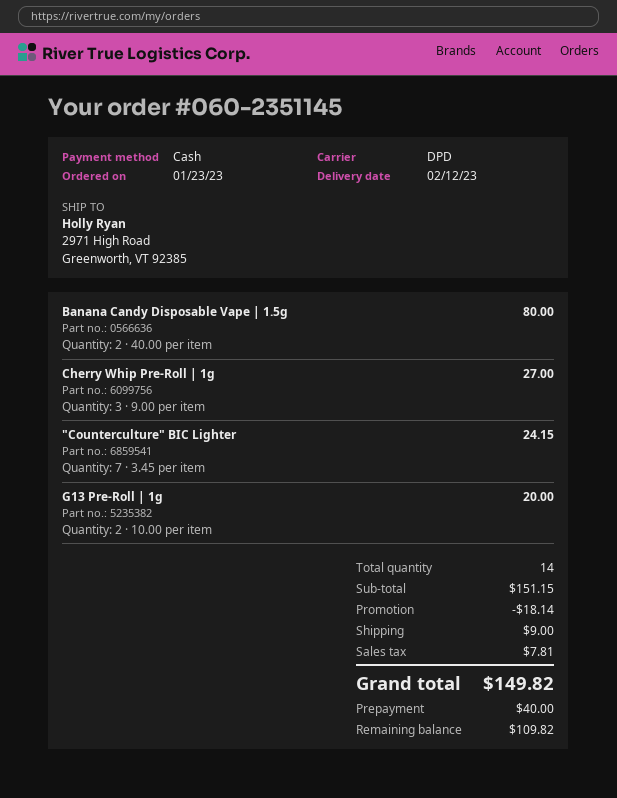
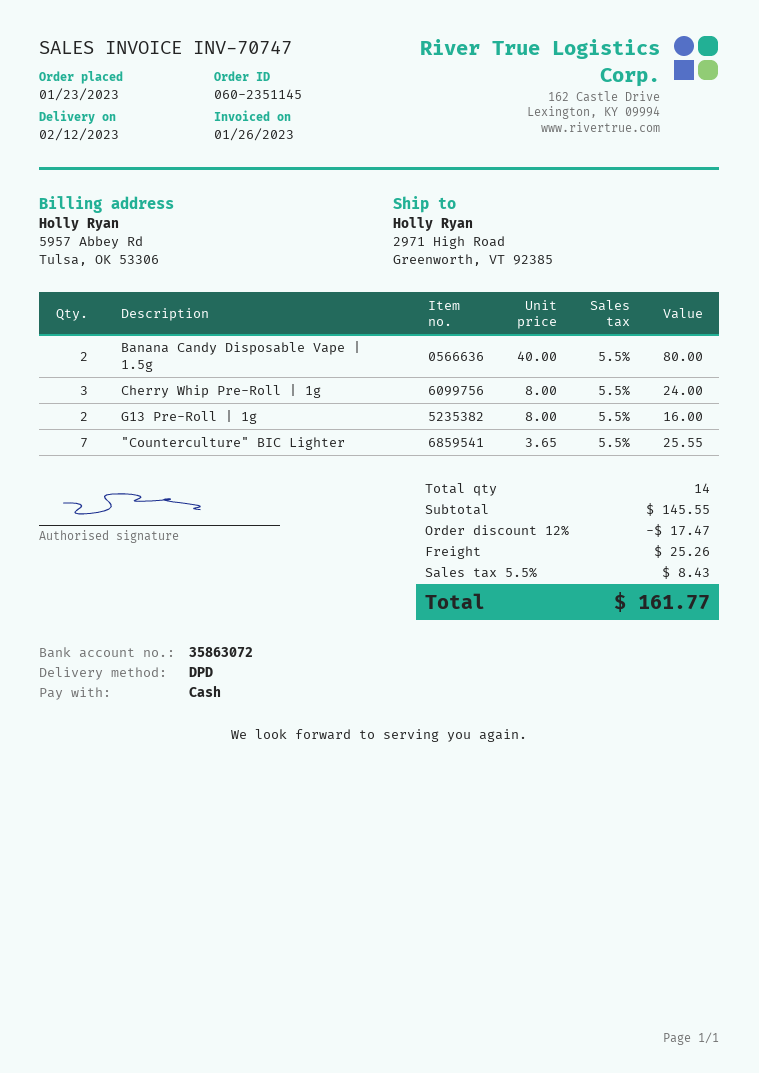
Cherry Whip Pre-Roll | 1g: 3 x 9.00 = 27.00 -> 3 x 8.00 = 24.00
"Counterculture" BIC Lighter: 7 x 3.45 = 24.15 -> 7 x 3.65 = 25.55
G13 Pre-Roll | 1g: 2 x 10.00 = 20.00 -> 2 x 8.00 = 16.00
subtotal: 151.15 -> 145.55
discount: 18.14 -> 17.47
shipping: 9.00 -> 25.26
tax: 7.81 -> 8.43
total: 149.82 -> 161.77

